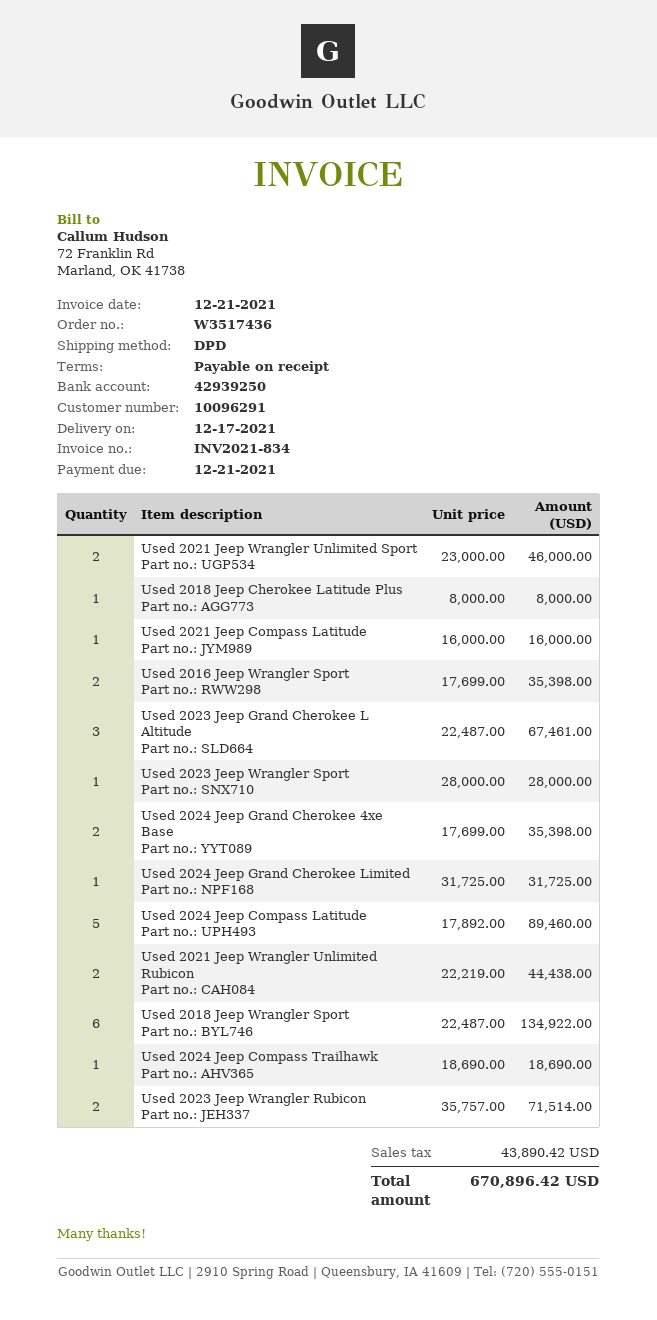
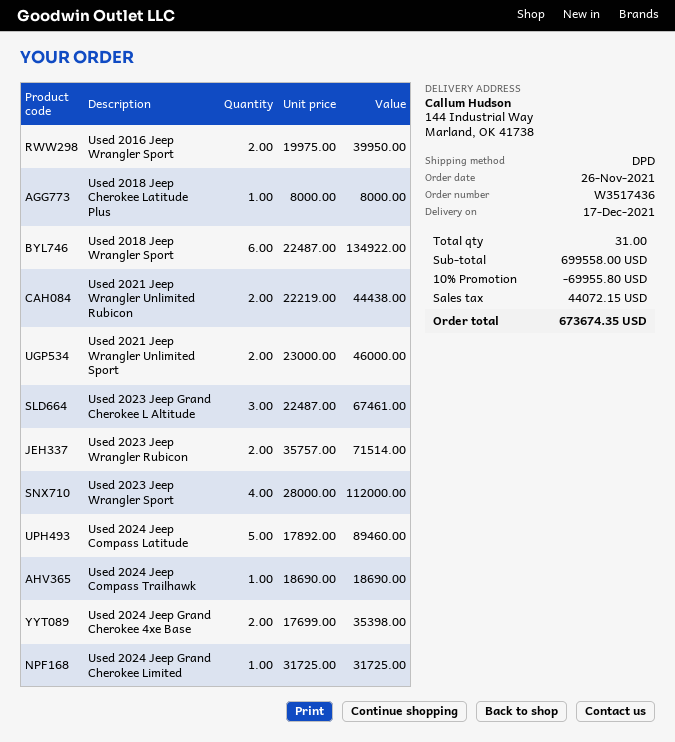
Used 2021 Jeep Compass Latitude: 1 x 16000.00 = 16000.00 -> none
Used 2016 Jeep Wrangler Sport: 2 x 17699.00 = 35398.00 -> 2 x 19975.00 = 39950.00
Used 2023 Jeep Wrangler Sport: 1 x 28000.00 = 28000.00 -> 4 x 28000.00 = 112000.00
discount: none -> 10% = 69955.80
tax: 43890.42 -> 44072.15
total: 670896.42 -> 673674.35

